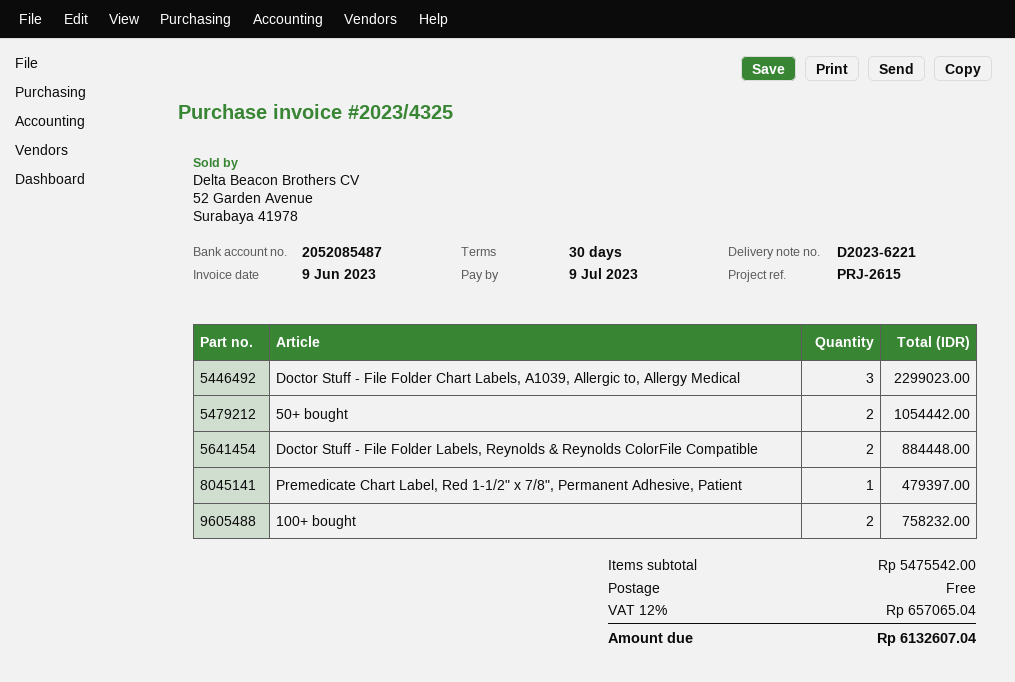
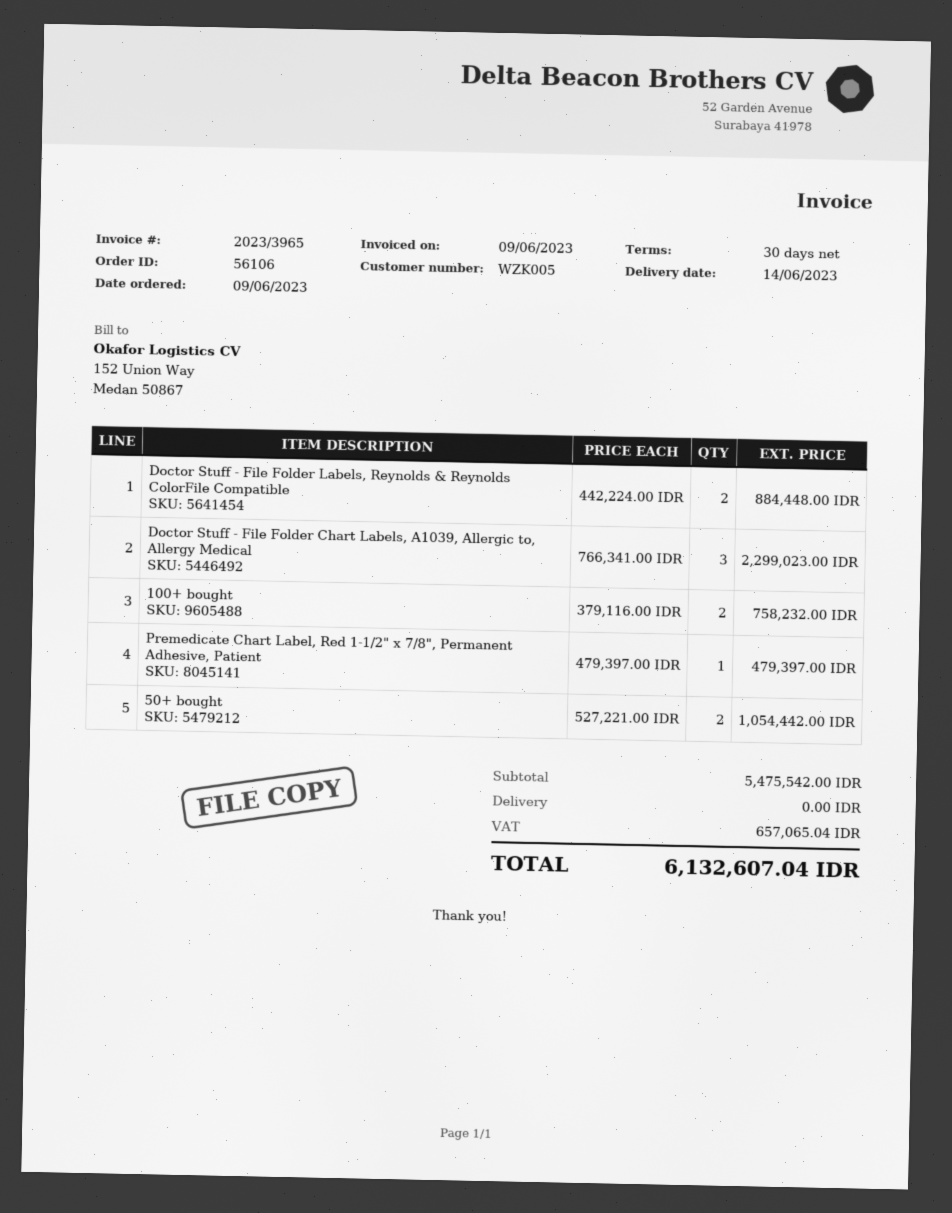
invoice number: 2023/4325 -> 2023/3965

